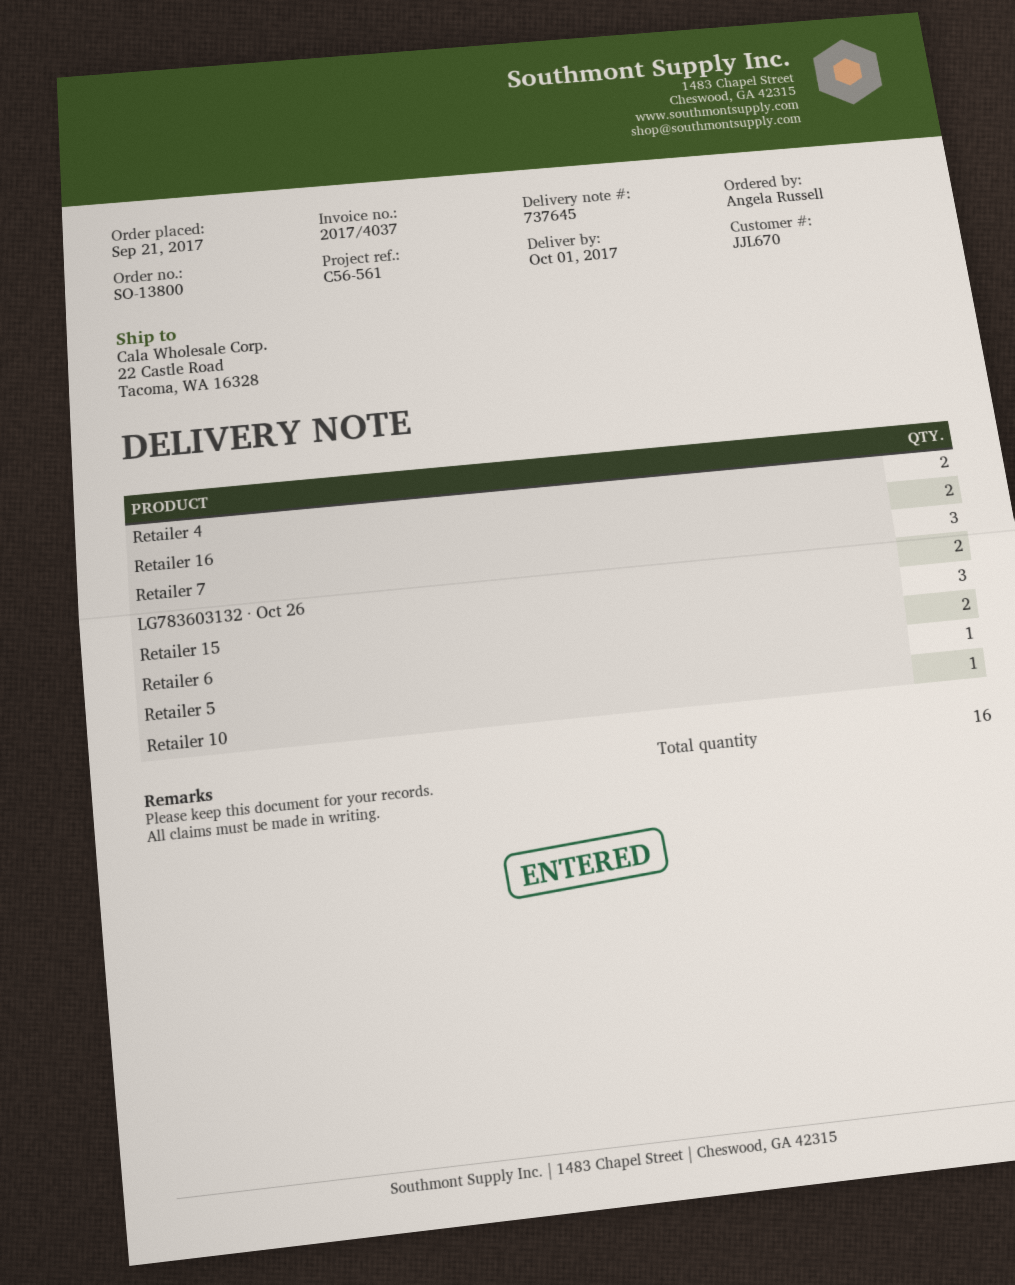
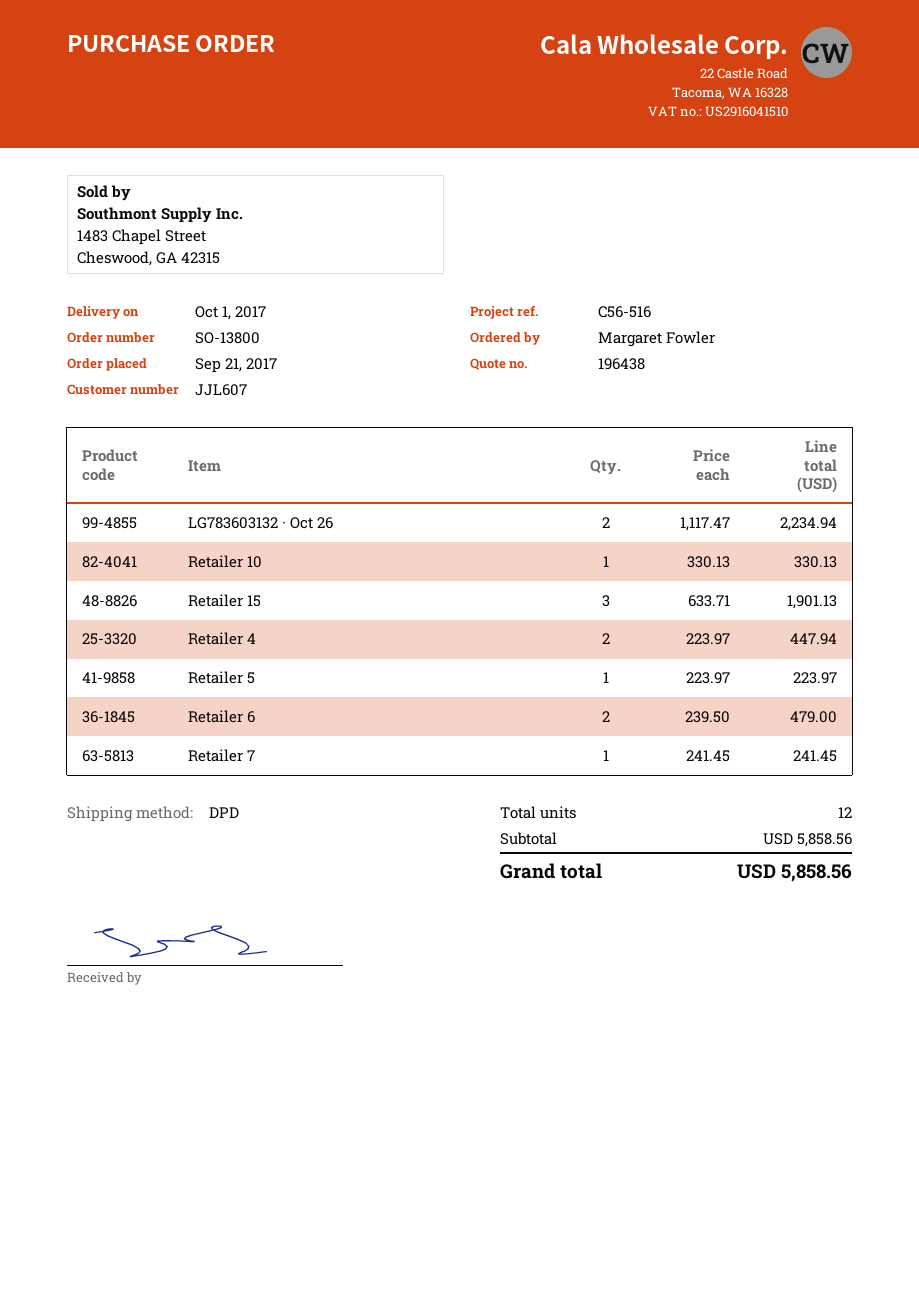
customer number: JJL670 -> JJL607
reference: C56-561 -> C56-516
ordered by: Angela Russell -> Margaret Fowler
Retailer 16: 2 -> none
Retailer 7: 3 -> 1
total quantity: 16 -> 12

